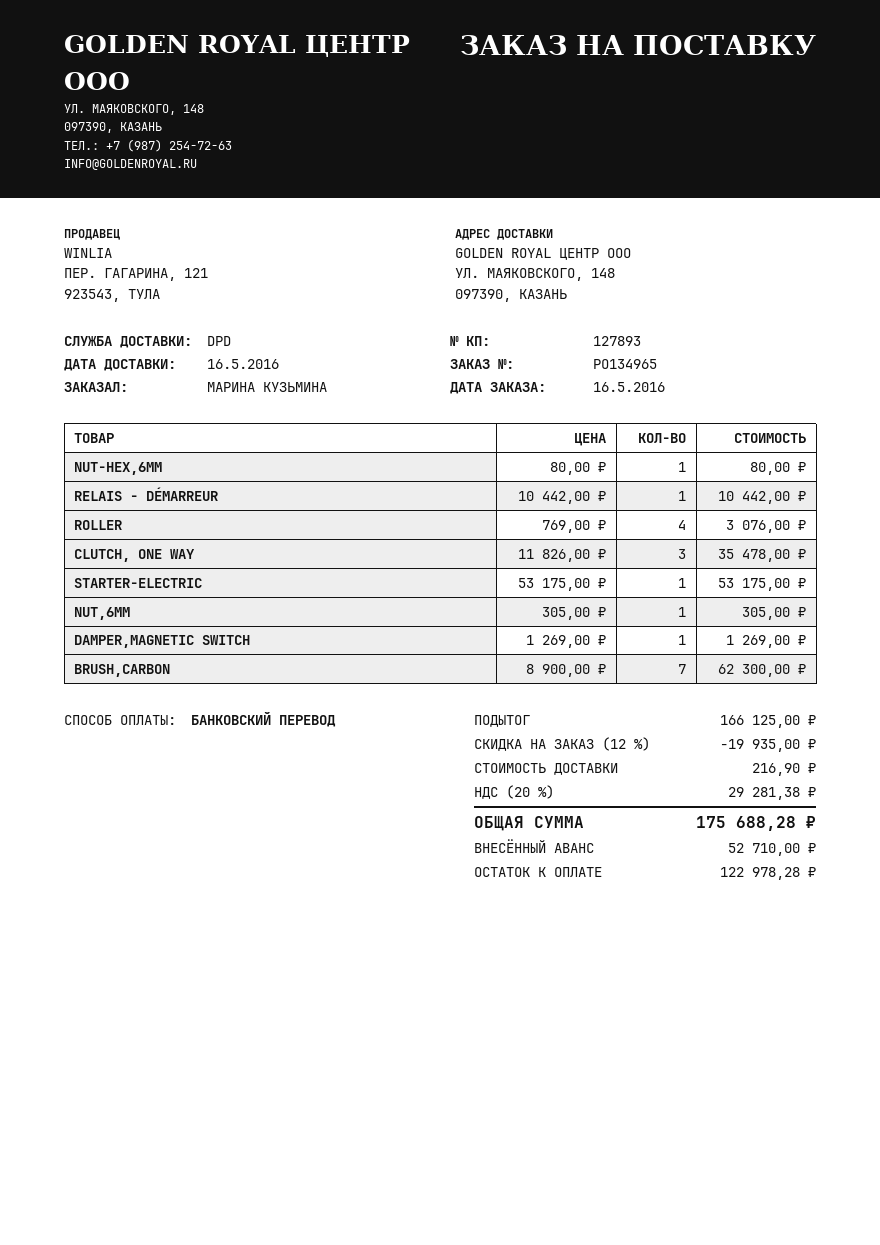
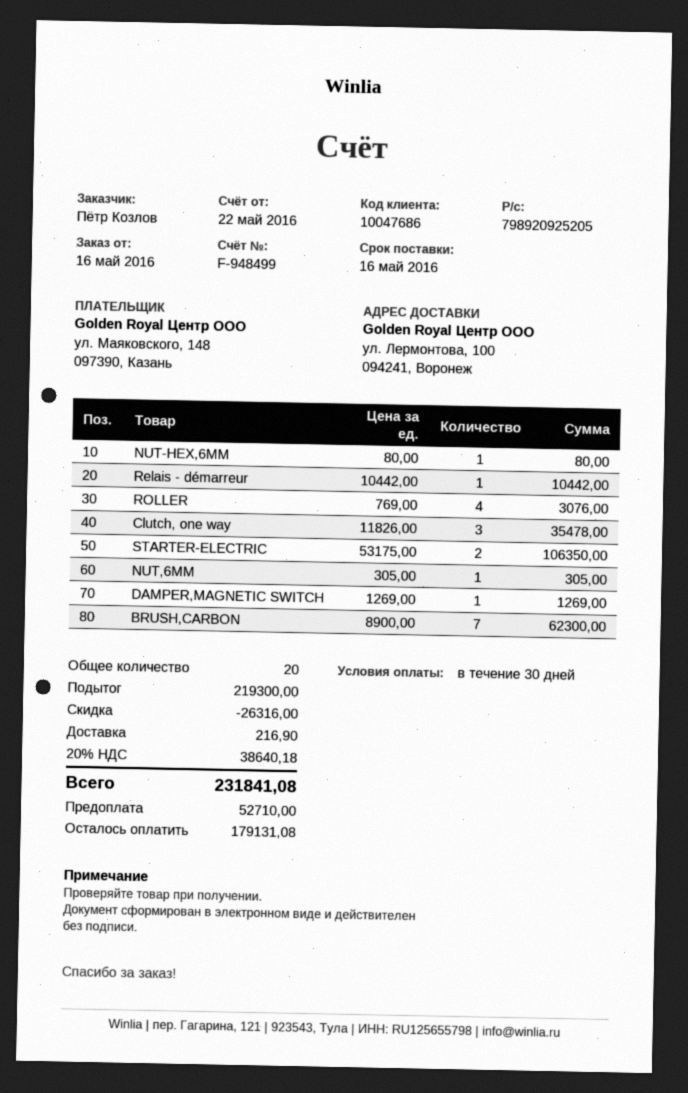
ordered by: МАРИНА КУЗЬМИНА -> Пётр Козлов
ship to: УЛ. МАЯКОВСКОГО, 148, 097390, КАЗАНЬ -> ул. Лермонтова, 100, 094241, Воронеж
STARTER-ELECTRIC: 1 x 53175.00 = 53175.00 -> 2 x 53175.00 = 106350.00
subtotal: 166125.00 -> 219300.00
discount: 19935.00 -> 26316.00
tax: 20% = 29281.38 -> 20% = 38640.18
total: 175688.28 -> 231841.08
balance: 122978.28 -> 179131.08

